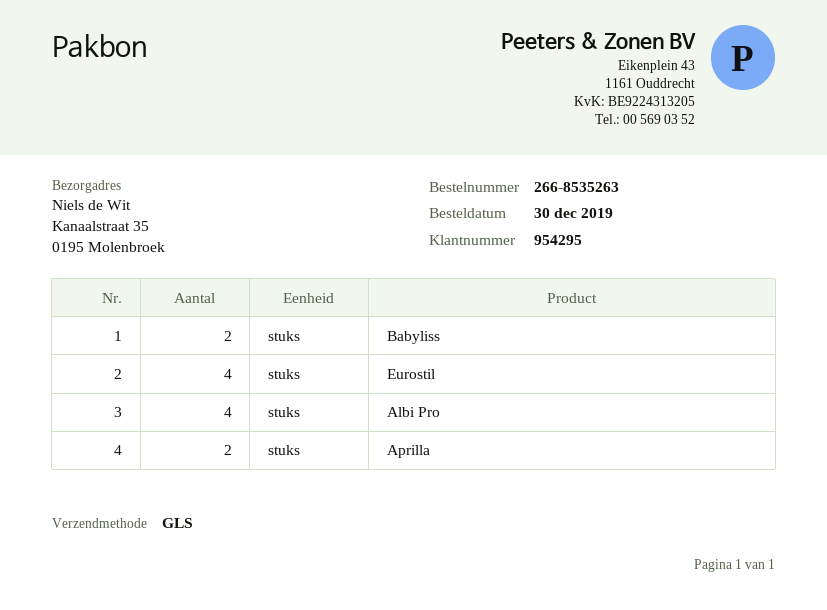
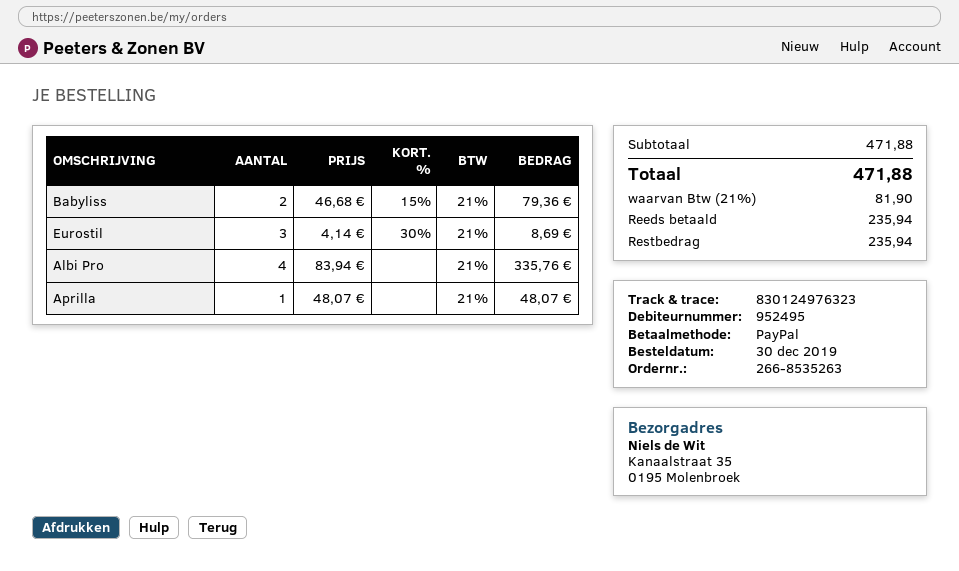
customer number: 954295 -> 952495
Eurostil: 4 -> 3
Aprilla: 2 -> 1

